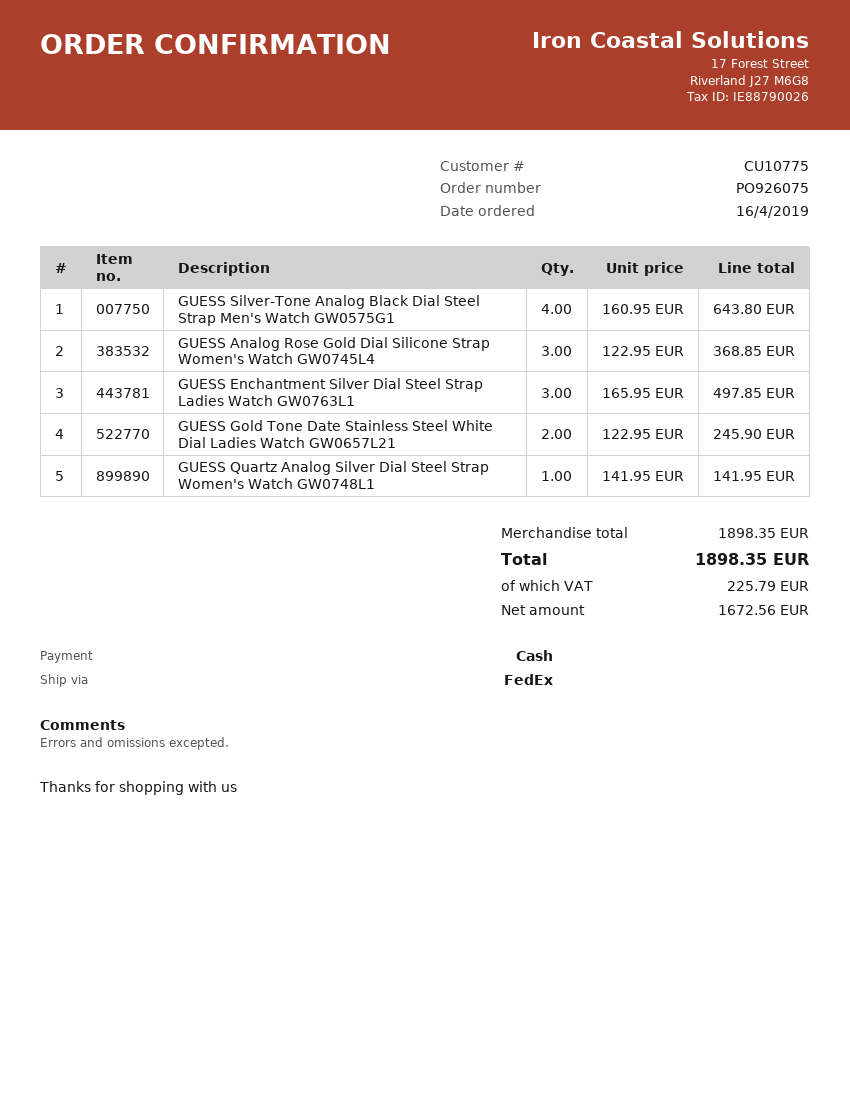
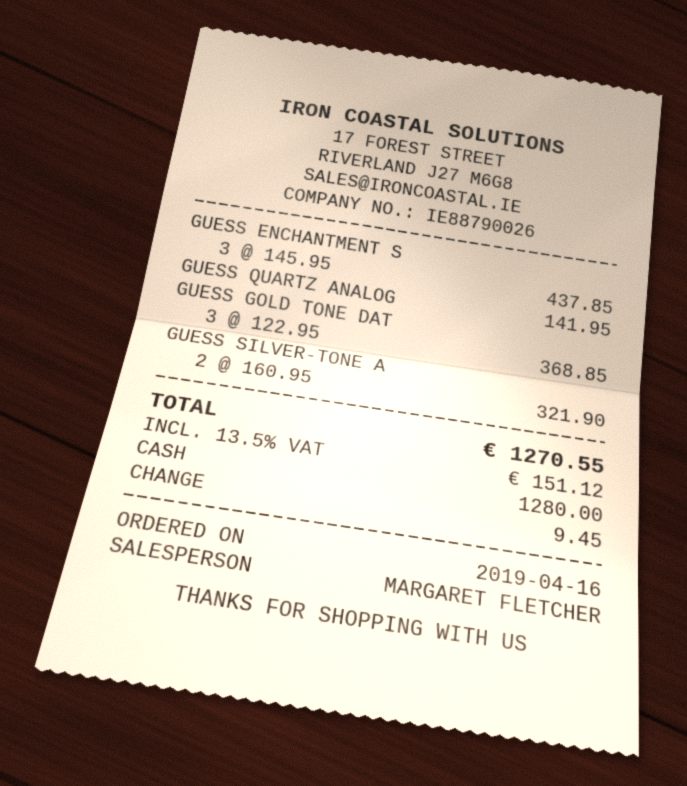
GUESS Silver-Tone Analog Black Dial Steel Strap Men's Watch GW0575G1: 4 x 160.95 = 643.80 -> 2 x 160.95 = 321.90
GUESS Analog Rose Gold Dial Silicone Strap Women's Watch GW0745L4: 3 x 122.95 = 368.85 -> none
GUESS Enchantment Silver Dial Steel Strap Ladies Watch GW0763L1: 3 x 165.95 = 497.85 -> 3 x 145.95 = 437.85
GUESS Gold Tone Date Stainless Steel White Dial Ladies Watch GW0657L21: 2 x 122.95 = 245.90 -> 3 x 122.95 = 368.85
tax: 225.79 -> 151.12
total: 1898.35 -> 1270.55

